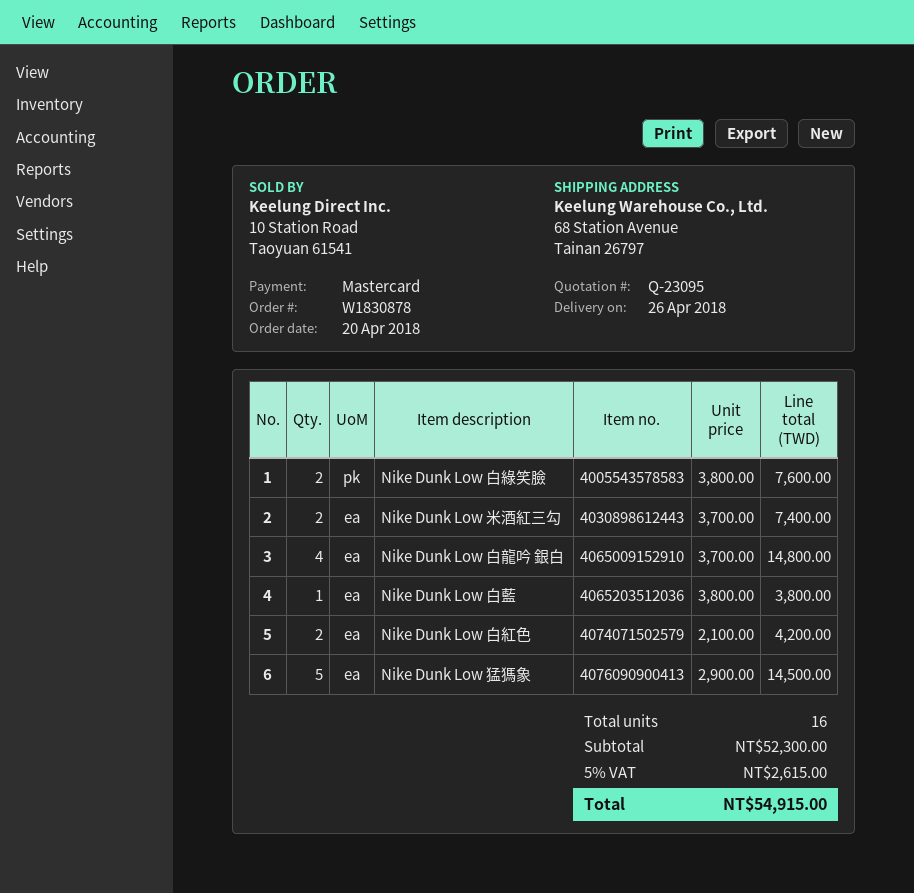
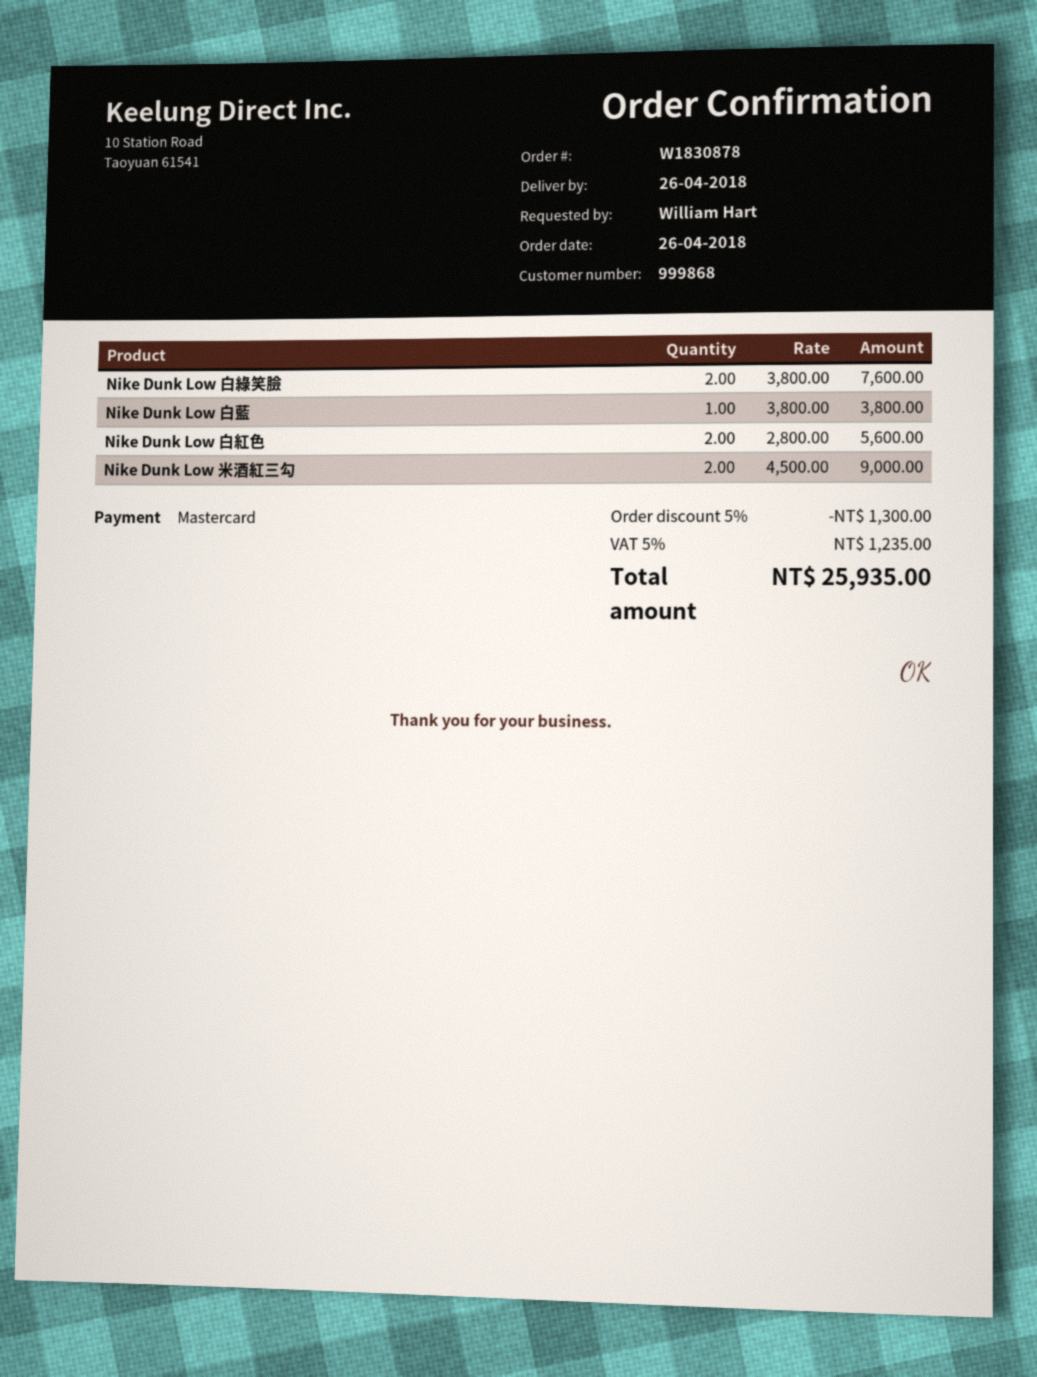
order date: 2018-04-20 -> 2018-04-26
Nike Dunk Low 米酒紅三勾: 2 x 3700.00 = 7400.00 -> 2 x 4500.00 = 9000.00
Nike Dunk Low 白龍吟 銀白: 4 x 3700.00 = 14800.00 -> none
Nike Dunk Low 白紅色: 2 x 2100.00 = 4200.00 -> 2 x 2800.00 = 5600.00
Nike Dunk Low 猛獁象: 5 x 2900.00 = 14500.00 -> none
discount: none -> 5% = 1300.00
tax: 5% = 2615.00 -> 5% = 1235.00
total: 54915.00 -> 25935.00

